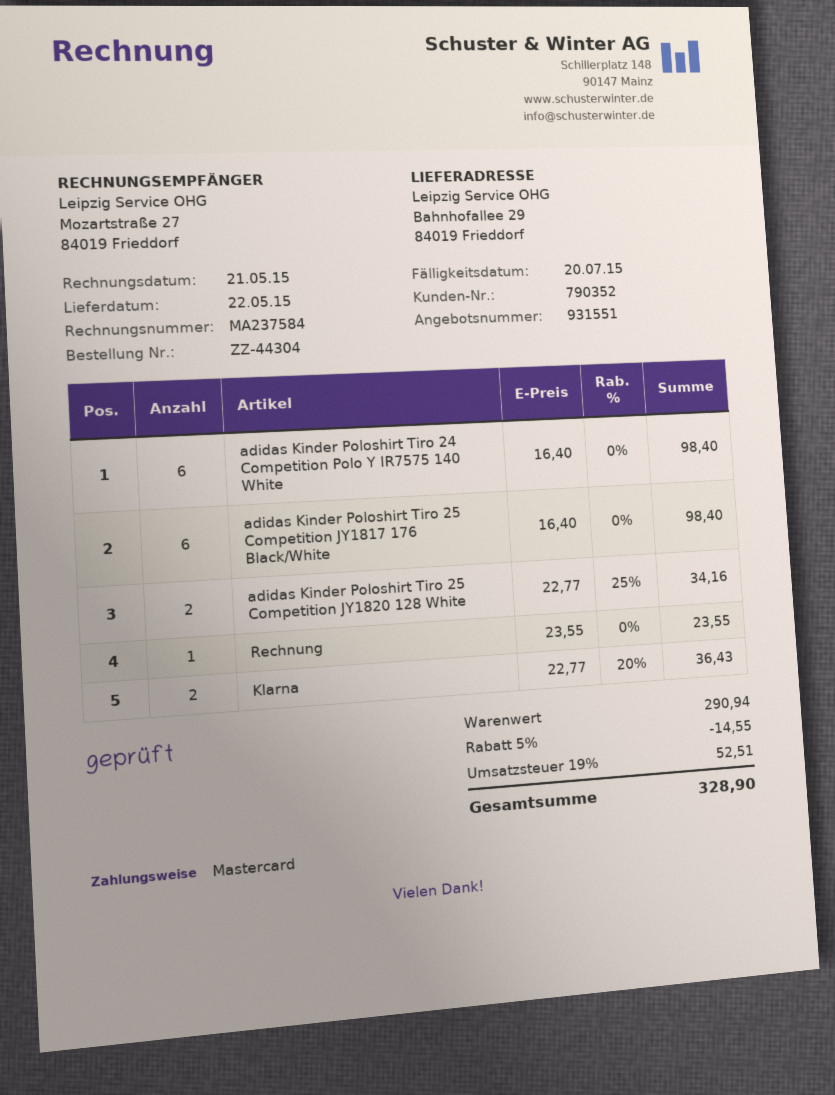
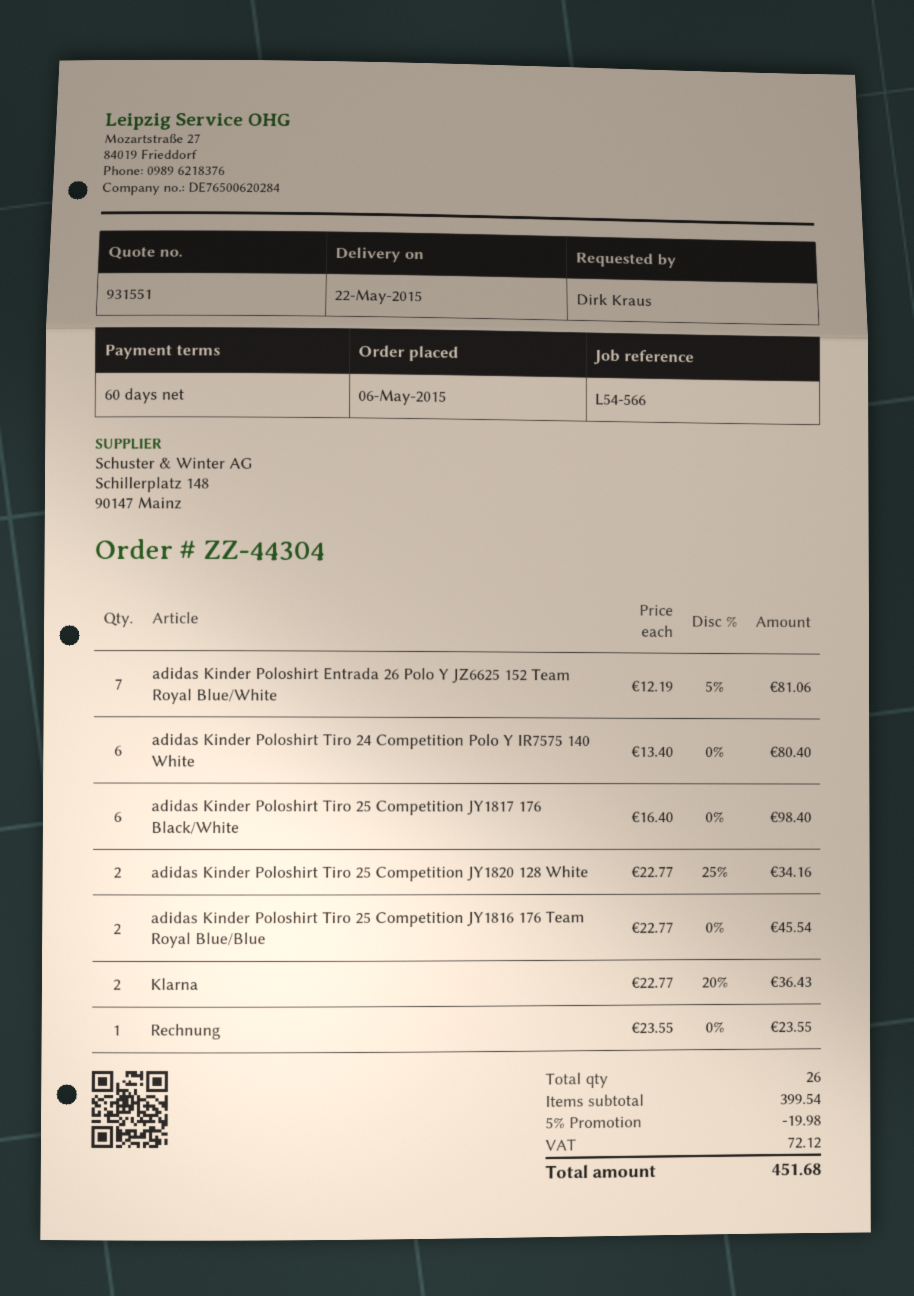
adidas Kinder Poloshirt Tiro 24 Competition Polo Y IR7575 140 White: 6 x 16.40 = 98.40 -> 6 x 13.40 = 80.40
adidas Kinder Poloshirt Entrada 26 Polo Y JZ6625 152 Team Royal Blue/White: none -> 7 x 12.19 - 5% = 81.06
adidas Kinder Poloshirt Tiro 25 Competition JY1816 176 Team Royal Blue/Blue: none -> 2 x 22.77 = 45.54
subtotal: 290.94 -> 399.54
discount: 5% = 14.55 -> 5% = 19.98
tax: 52.51 -> 72.12
total: 328.90 -> 451.68

